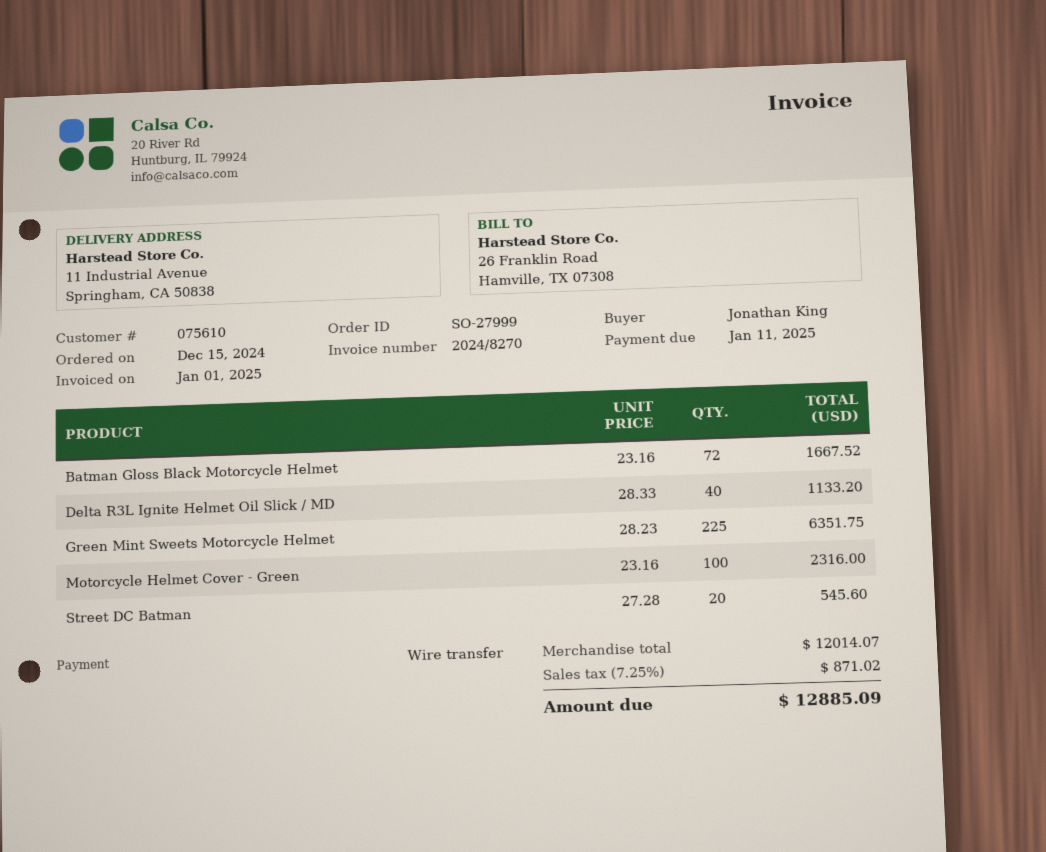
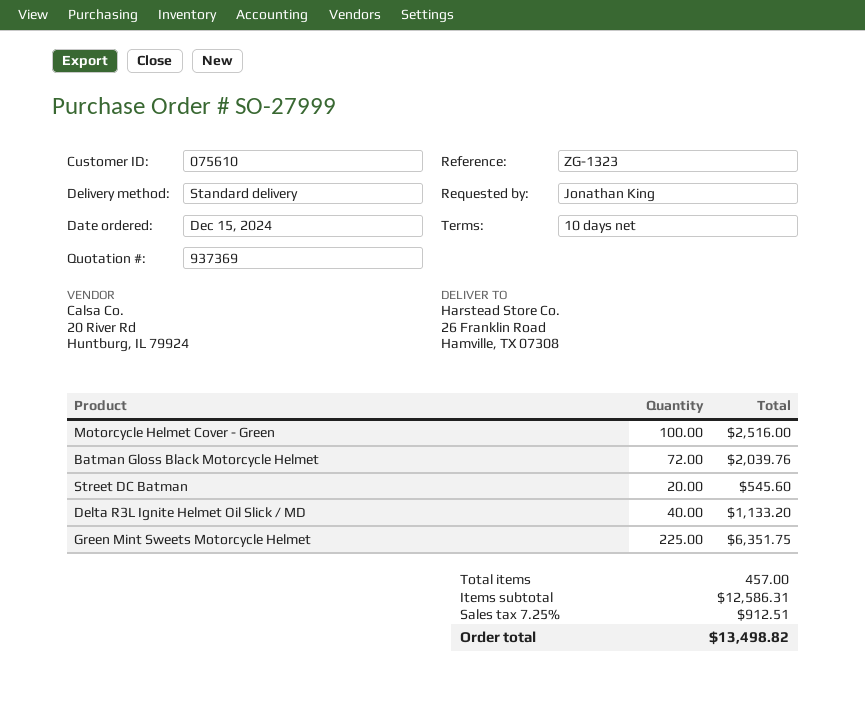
ship to: 11 Industrial Avenue, Springham, CA 50838 -> 26 Franklin Road, Hamville, TX 07308
Batman Gloss Black Motorcycle Helmet: 72 for 1667.52 -> 72 for 2039.76
Motorcycle Helmet Cover - Green: 100 for 2316.00 -> 100 for 2516.00
subtotal: 12014.07 -> 12586.31
tax: 7.25% = 871.02 -> 7.25% = 912.51
total: 12885.09 -> 13498.82

